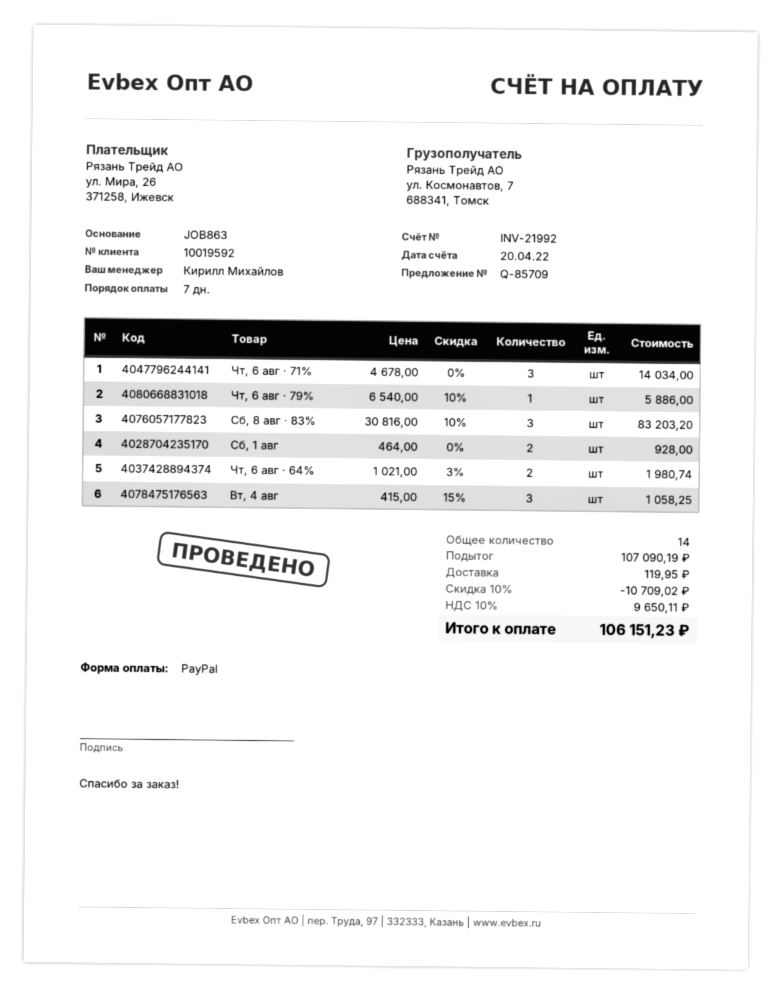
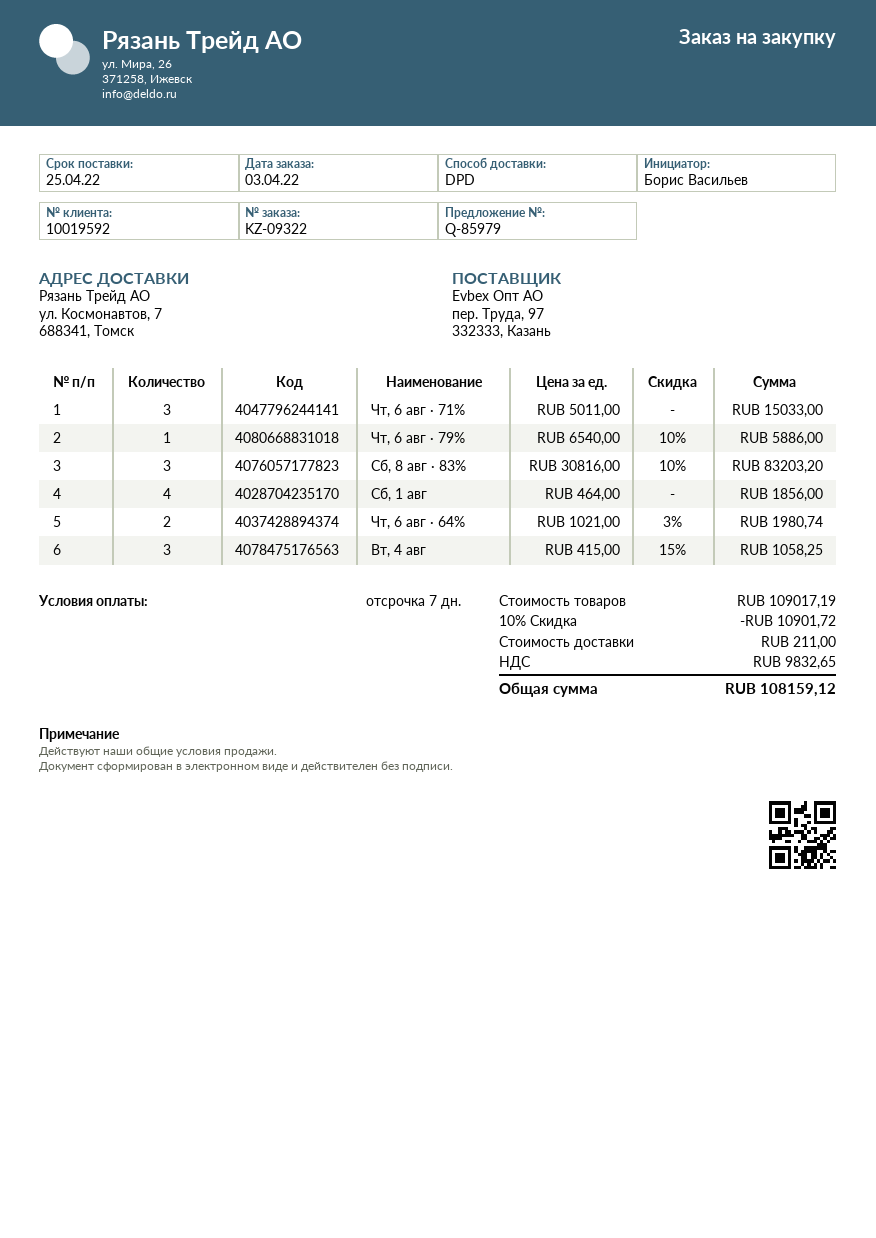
quote number: Q-85709 -> Q-85979
Чт, 6 авг · 71%: 3 x 4678.00 = 14034.00 -> 3 x 5011.00 = 15033.00
Сб, 1 авг: 2 x 464.00 = 928.00 -> 4 x 464.00 = 1856.00
subtotal: 107090.19 -> 109017.19
discount: 10% = 10709.02 -> 10% = 10901.72
shipping: 119.95 -> 211.00
tax: 9650.11 -> 9832.65
total: 106151.23 -> 108159.12

